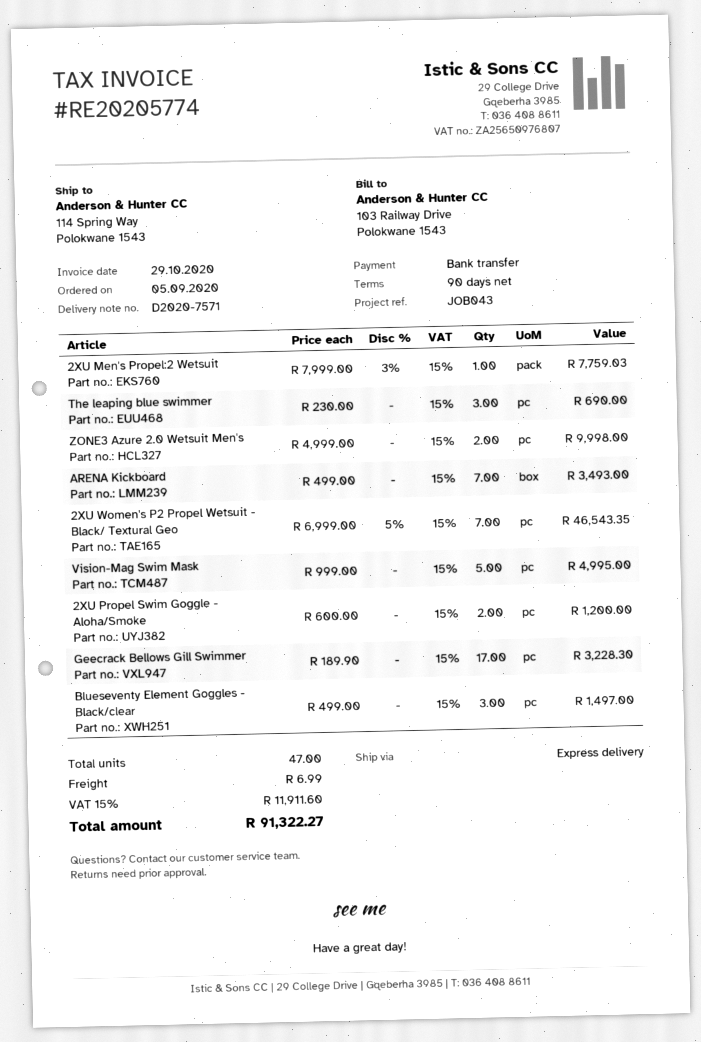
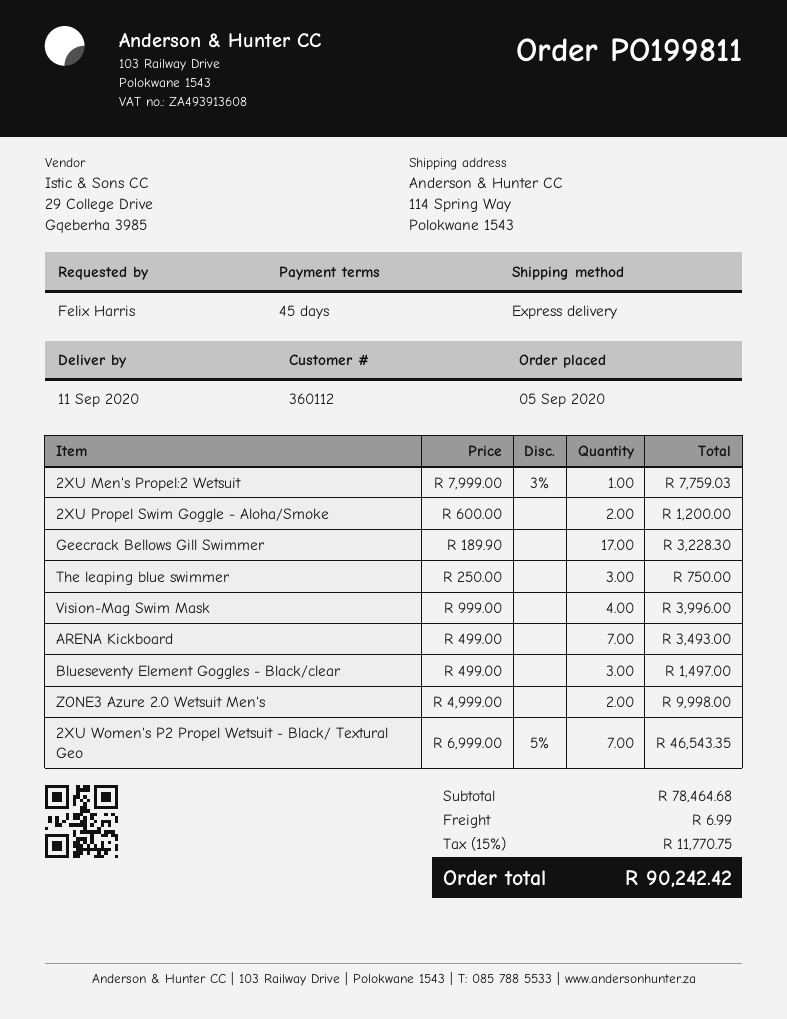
payment terms: 90 days -> 45 days
The leaping blue swimmer: 3 x 230.00 = 690.00 -> 3 x 250.00 = 750.00
Vision-Mag Swim Mask: 5 x 999.00 = 4995.00 -> 4 x 999.00 = 3996.00
tax: 15% = 11911.60 -> 15% = 11770.75
total: 91322.27 -> 90242.42

